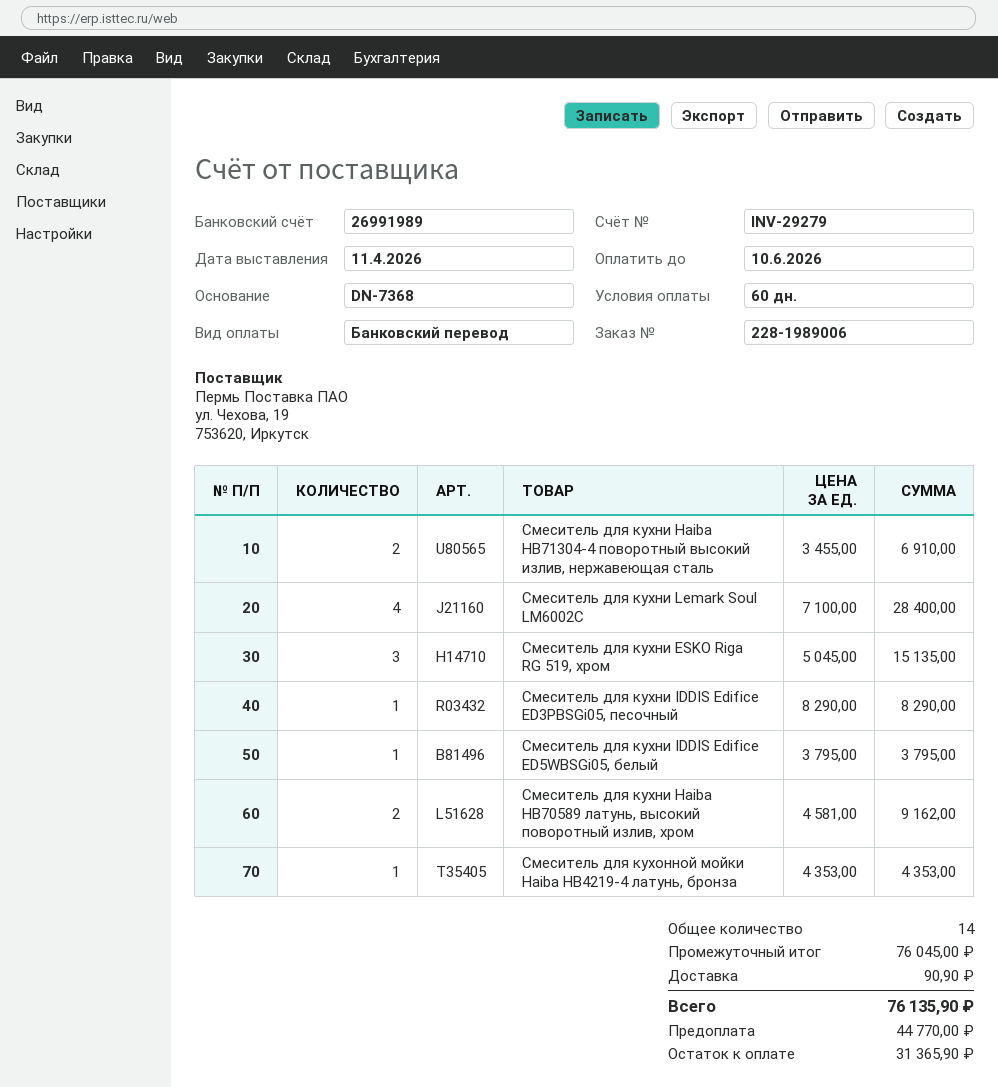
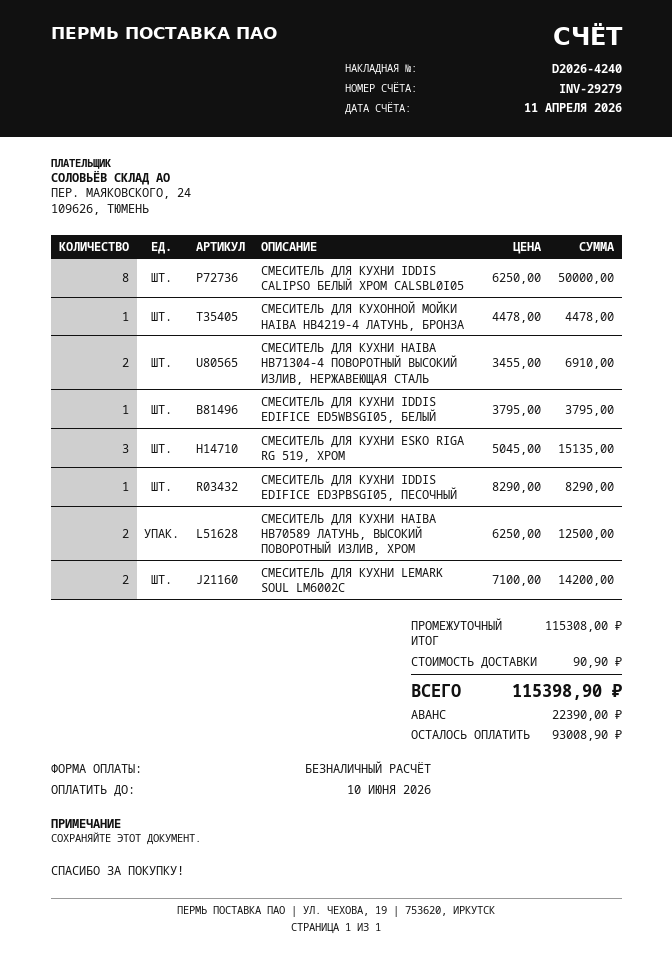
Смеситель для кухни Lemark Soul LM6002C: 4 x 7100.00 = 28400.00 -> 2 x 7100.00 = 14200.00
Смеситель для кухни Haiba HB70589 латунь, высокий поворотный излив, хром: 2 x 4581.00 = 9162.00 -> 2 x 6250.00 = 12500.00
Смеситель для кухонной мойки Haiba HB4219-4 латунь, бронза: 1 x 4353.00 = 4353.00 -> 1 x 4478.00 = 4478.00
СМЕСИТЕЛЬ ДЛЯ КУХНИ IDDIS CALIPSO БЕЛЫЙ ХРОМ CALSBL0I05: none -> 8 x 6250.00 = 50000.00
subtotal: 76045.00 -> 115308.00
total: 76135.90 -> 115398.90
deposit: 44770.00 -> 22390.00
balance: 31365.90 -> 93008.90

